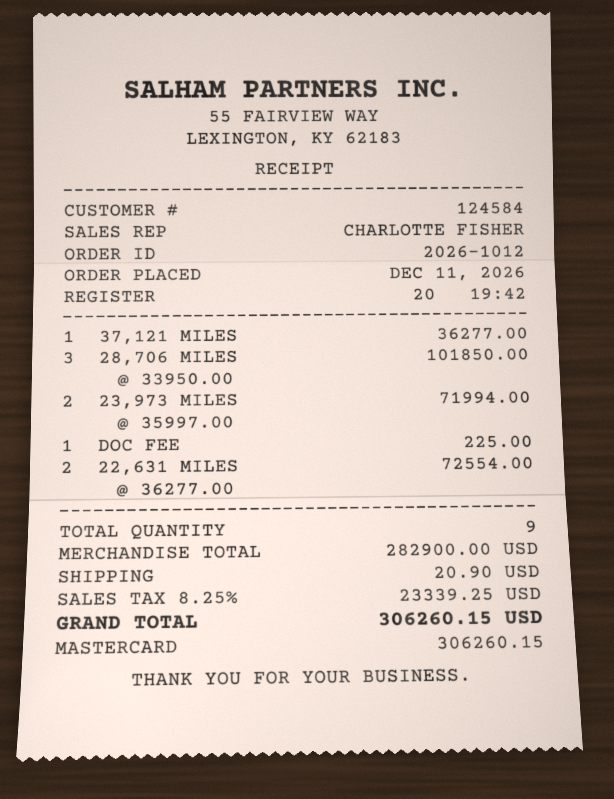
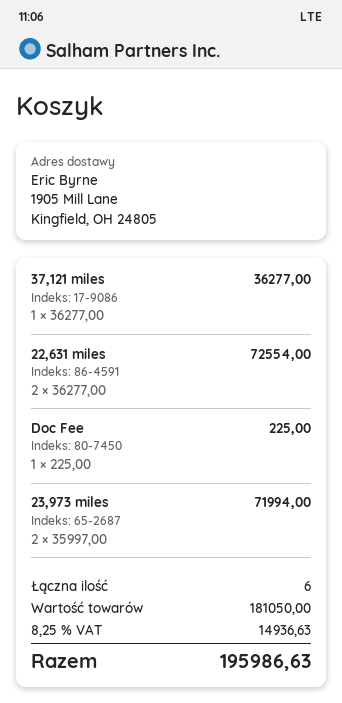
28,706 MILES: 3 x 33950.00 = 101850.00 -> none
total quantity: 9 -> 6
subtotal: 282900.00 -> 181050.00
shipping: 20.90 -> none
tax: 8.25% = 23339.25 -> 8.25% = 14936.63
total: 306260.15 -> 195986.63

